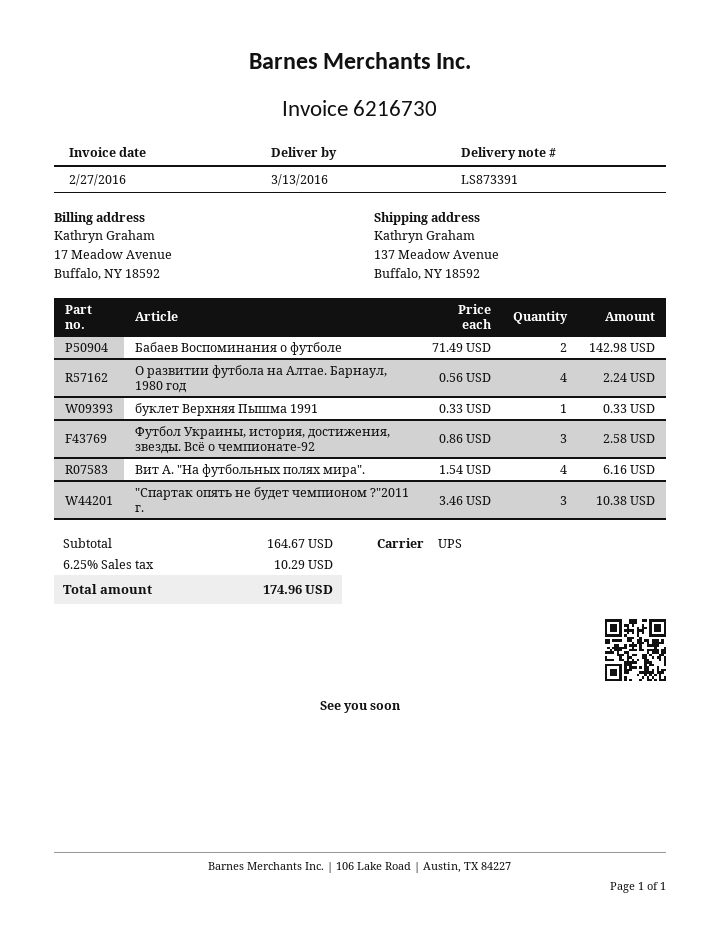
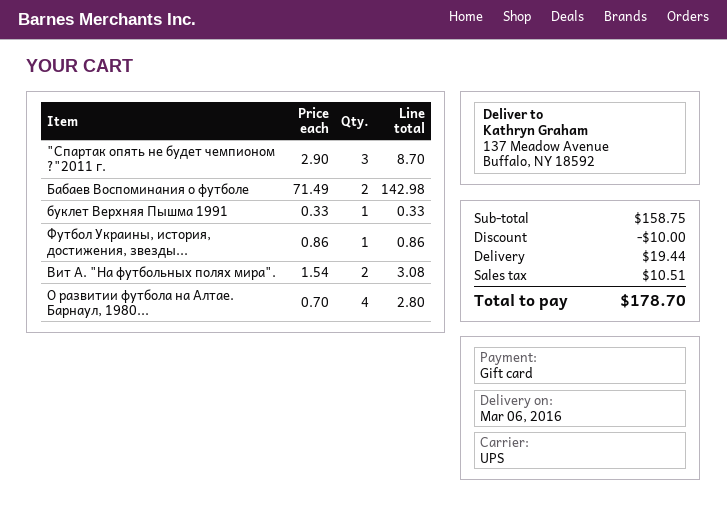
delivery date: 2016-03-13 -> 2016-03-06
О развитии футбола на Алтае. Барнаул, 1980 год: 4 x 0.56 = 2.24 -> 4 x 0.70 = 2.80
Футбол Украины, история, достижения, звезды. Всё о чемпионате-92: 3 x 0.86 = 2.58 -> 1 x 0.86 = 0.86
Вит А. "На футбольных полях мира".: 4 x 1.54 = 6.16 -> 2 x 1.54 = 3.08
"Спартак опять не будет чемпионом ?"2011 г.: 3 x 3.46 = 10.38 -> 3 x 2.90 = 8.70
subtotal: 164.67 -> 158.75
discount: none -> 10.00
shipping: none -> 19.44
tax: 10.29 -> 10.51
total: 174.96 -> 178.70

